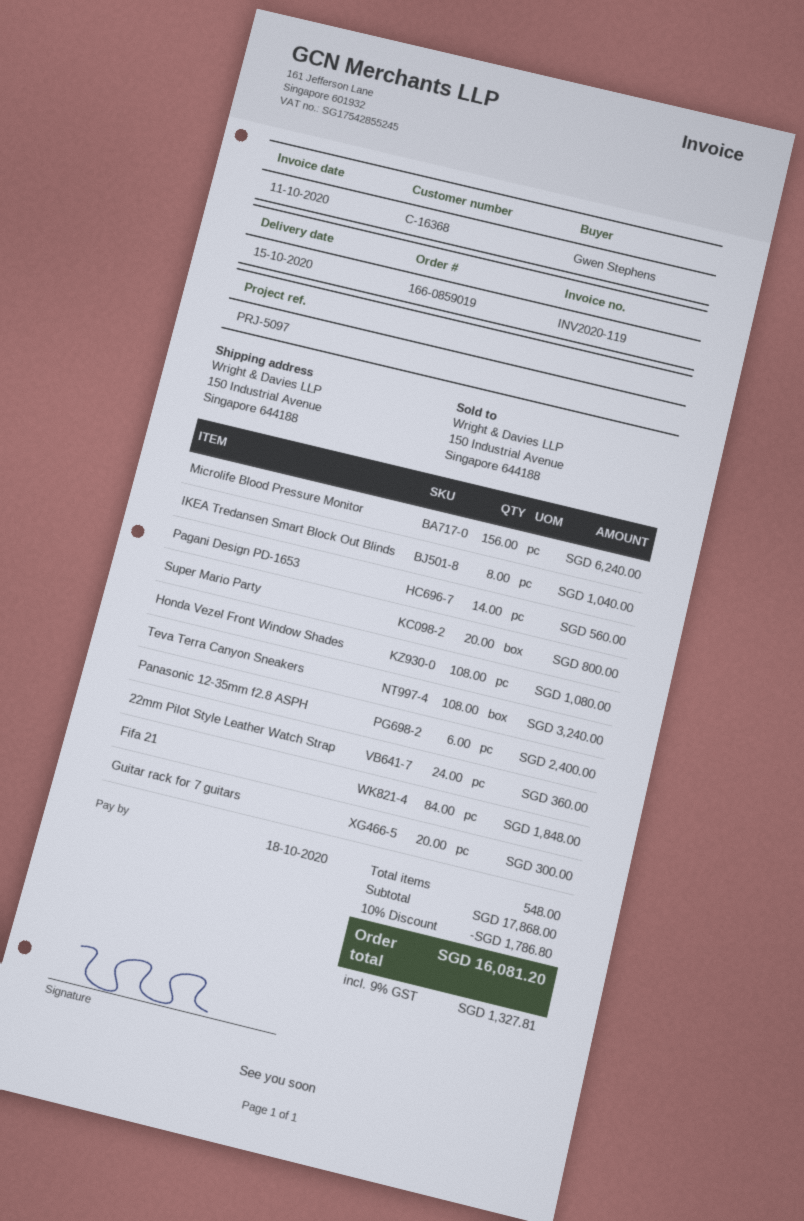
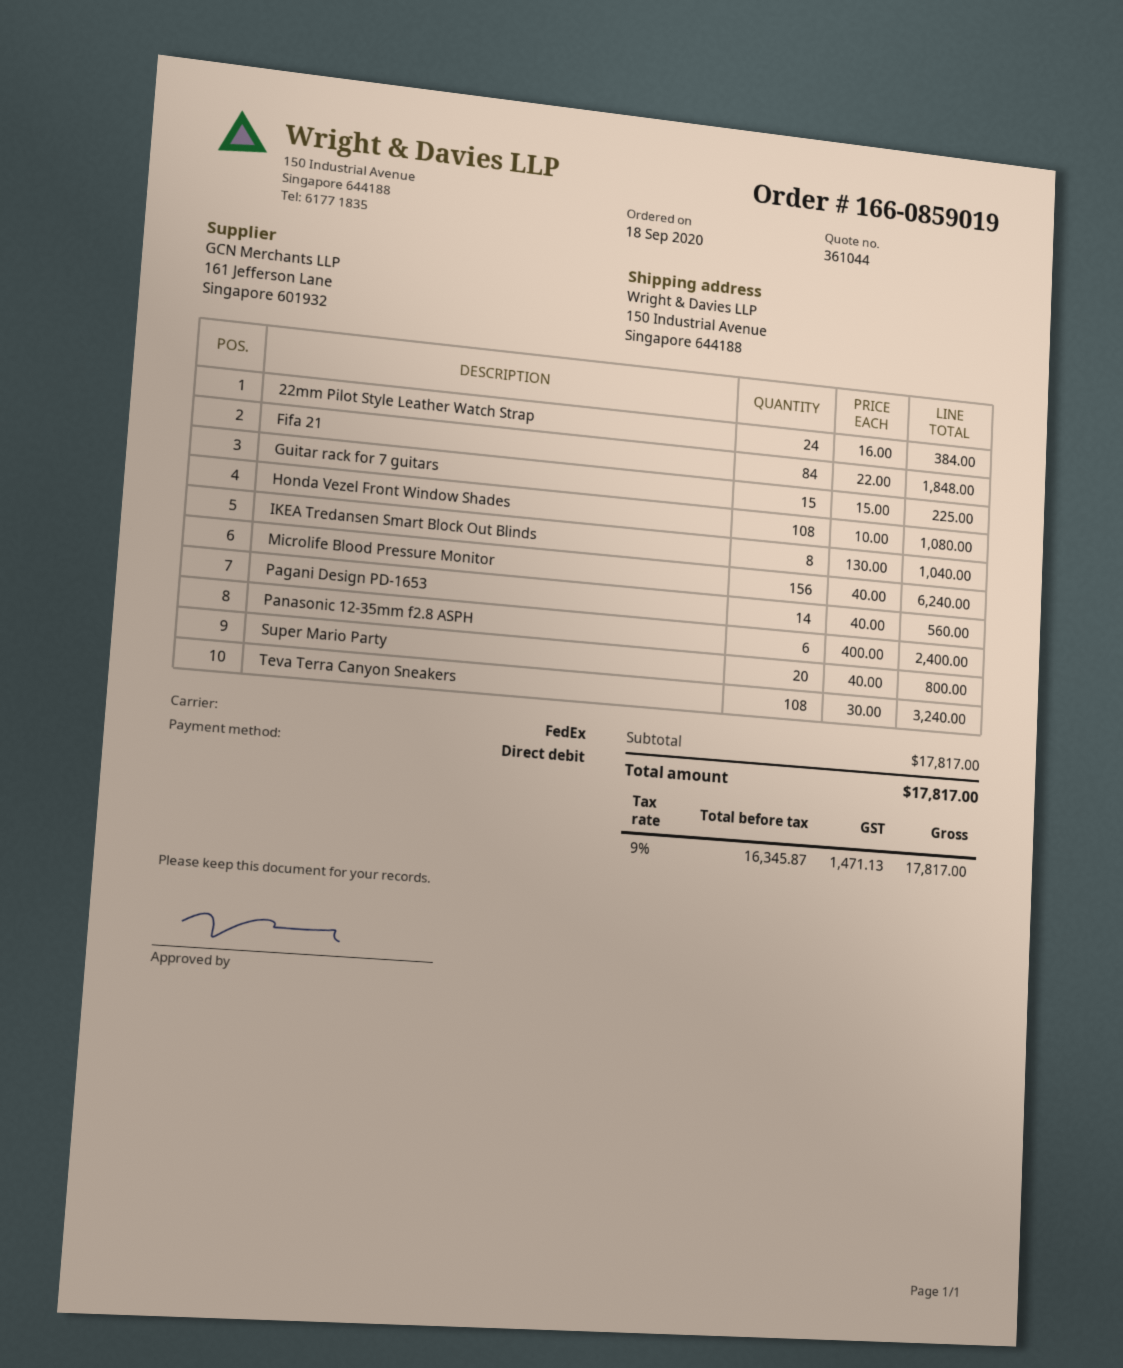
22mm Pilot Style Leather Watch Strap: 24 for 360.00 -> 24 for 384.00
Guitar rack for 7 guitars: 20 for 300.00 -> 15 for 225.00
subtotal: 17868.00 -> 17817.00
discount: 10% = 1786.80 -> none
tax: 9% = 1327.81 -> 9% = 1471.13
total: 16081.20 -> 17817.00

